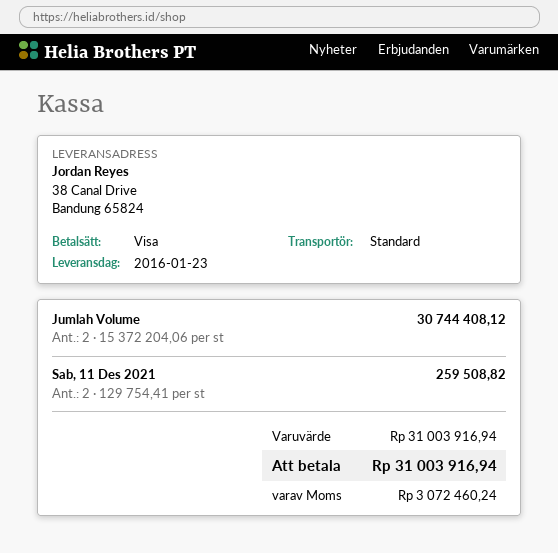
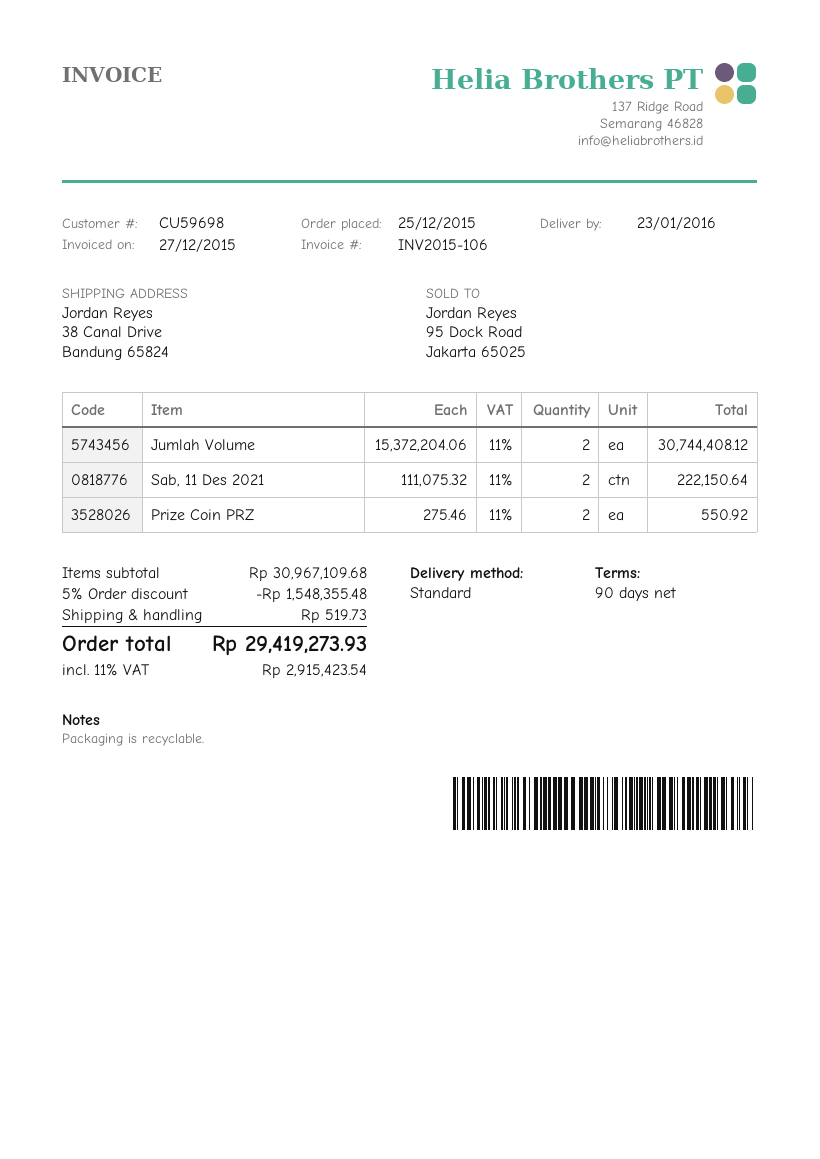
Sab, 11 Des 2021: 2 x 129754.41 = 259508.82 -> 2 x 111075.32 = 222150.64
Prize Coin PRZ: none -> 2 x 275.46 = 550.92
subtotal: 31003916.94 -> 30967109.68
discount: none -> 5% = 1548355.48
shipping: none -> 519.73
tax: 3072460.24 -> 2915423.54
total: 31003916.94 -> 29419273.93

